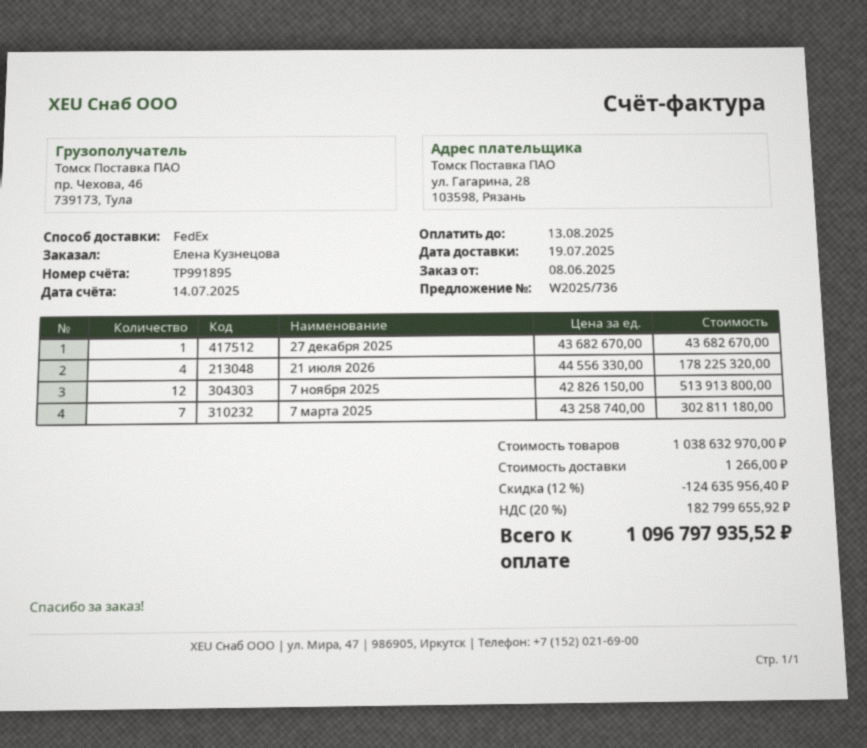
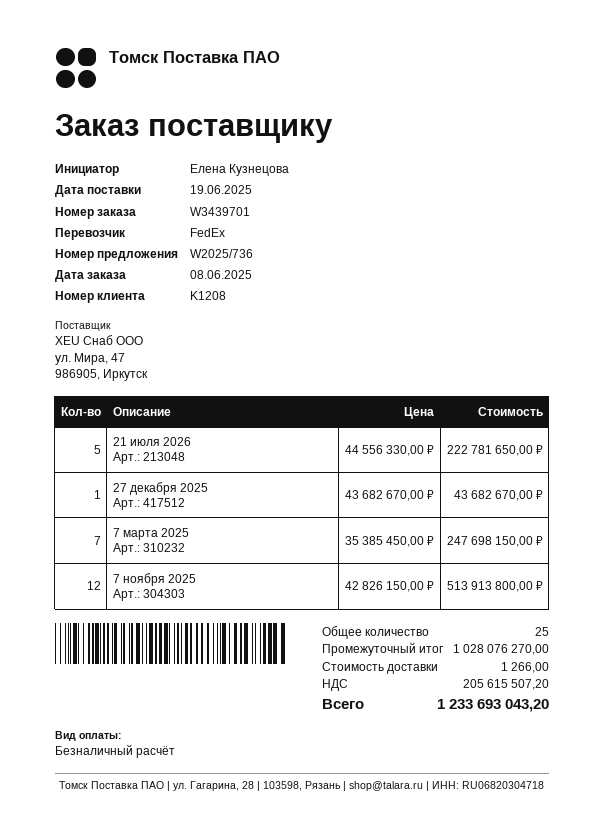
delivery date: 2025-07-19 -> 2025-06-19
21 июля 2026: 4 x 44556330.00 = 178225320.00 -> 5 x 44556330.00 = 222781650.00
7 марта 2025: 7 x 43258740.00 = 302811180.00 -> 7 x 35385450.00 = 247698150.00
subtotal: 1038632970.00 -> 1028076270.00
discount: 12% = 124635956.40 -> none
tax: 182799655.92 -> 205615507.20
total: 1096797935.52 -> 1233693043.20

